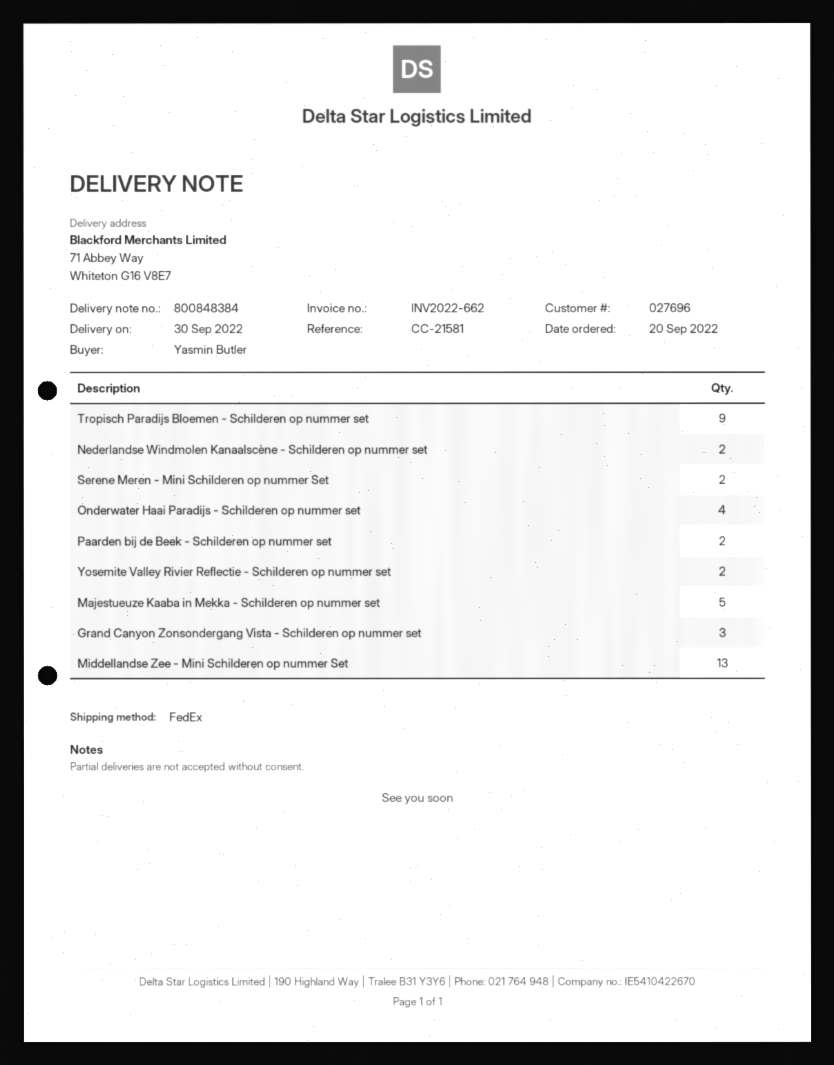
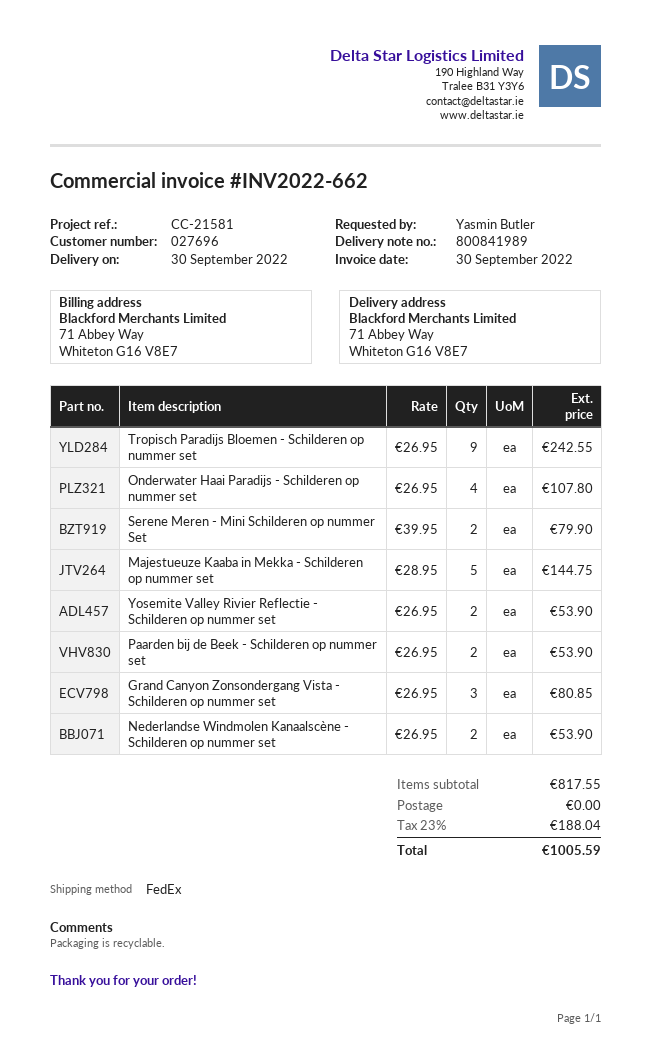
delivery note number: 800848384 -> 800841989
Middellandse Zee - Mini Schilderen op nummer Set: 13 -> none

